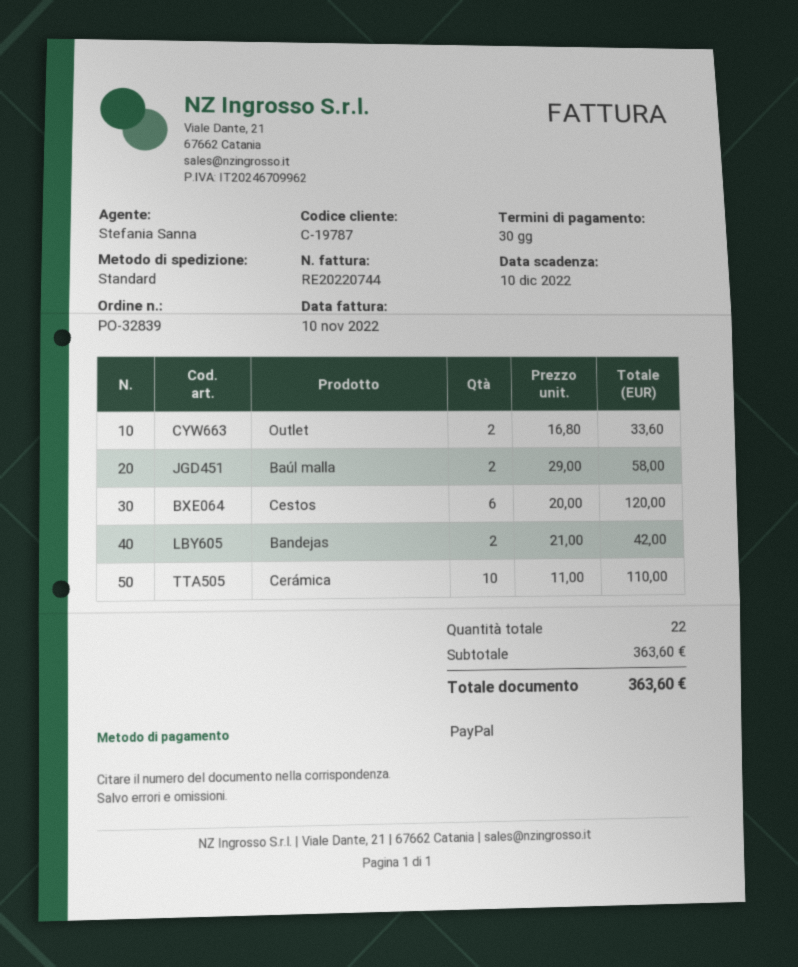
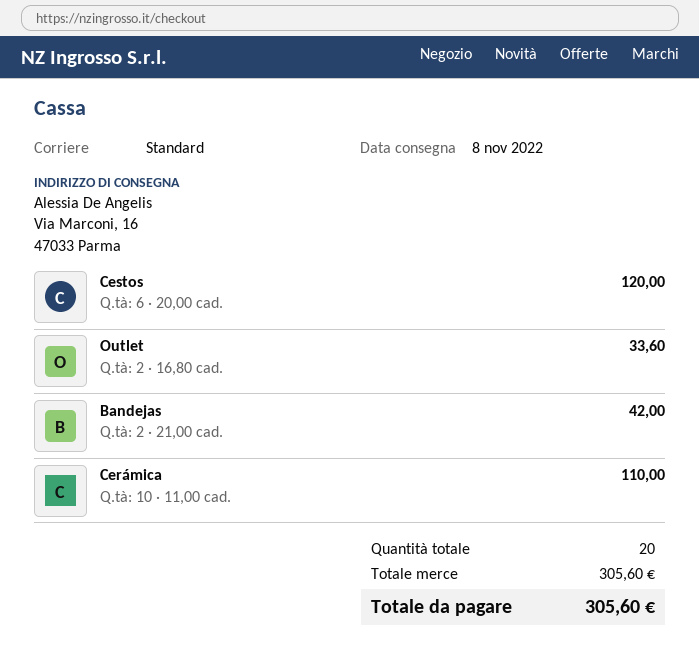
Baúl malla: 2 x 29.00 = 58.00 -> none
total quantity: 22 -> 20
subtotal: 363.60 -> 305.60
total: 363.60 -> 305.60

